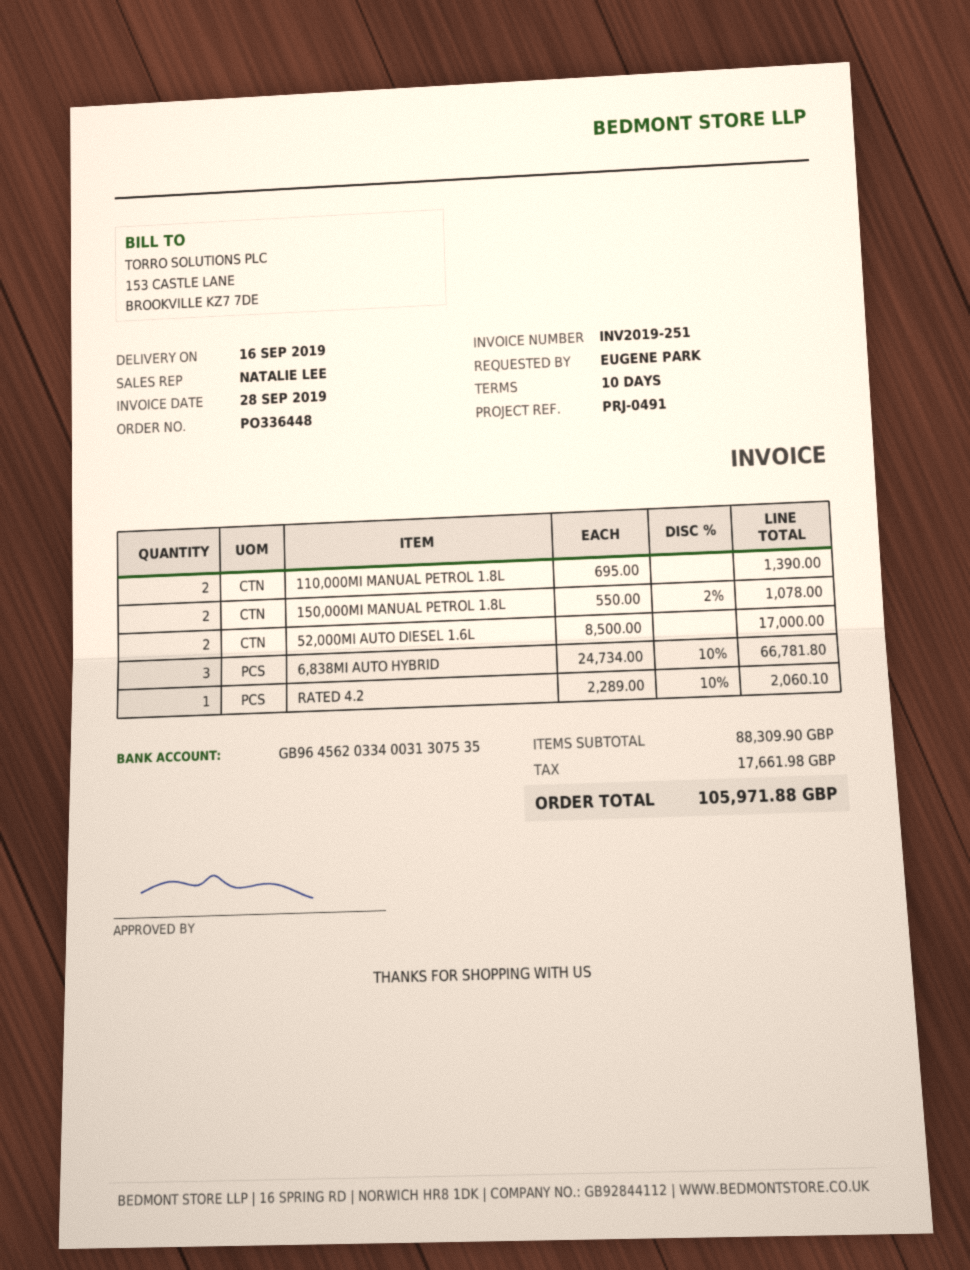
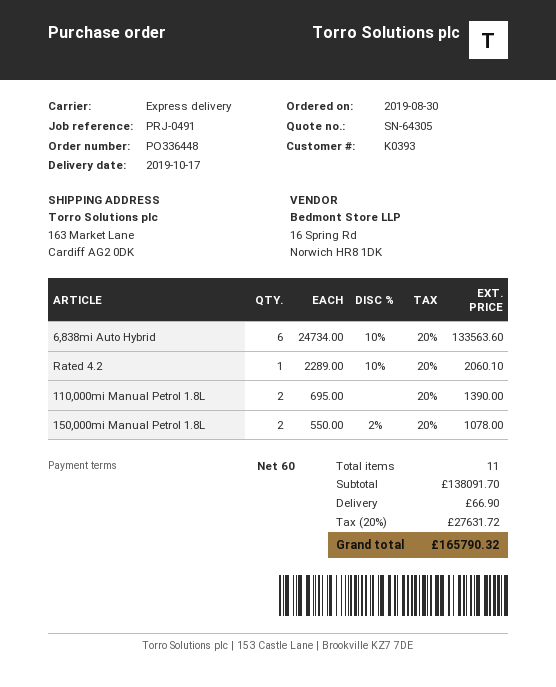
delivery date: 2019-09-16 -> 2019-10-17
payment terms: 10 days -> 60 days
52,000MI AUTO DIESEL 1.6L: 2 x 8500.00 = 17000.00 -> none
6,838MI AUTO HYBRID: 3 x 24734.00 - 10% = 66781.80 -> 6 x 24734.00 - 10% = 133563.60
subtotal: 88309.90 -> 138091.70
shipping: none -> 66.90
tax: 17661.98 -> 27631.72
total: 105971.88 -> 165790.32

